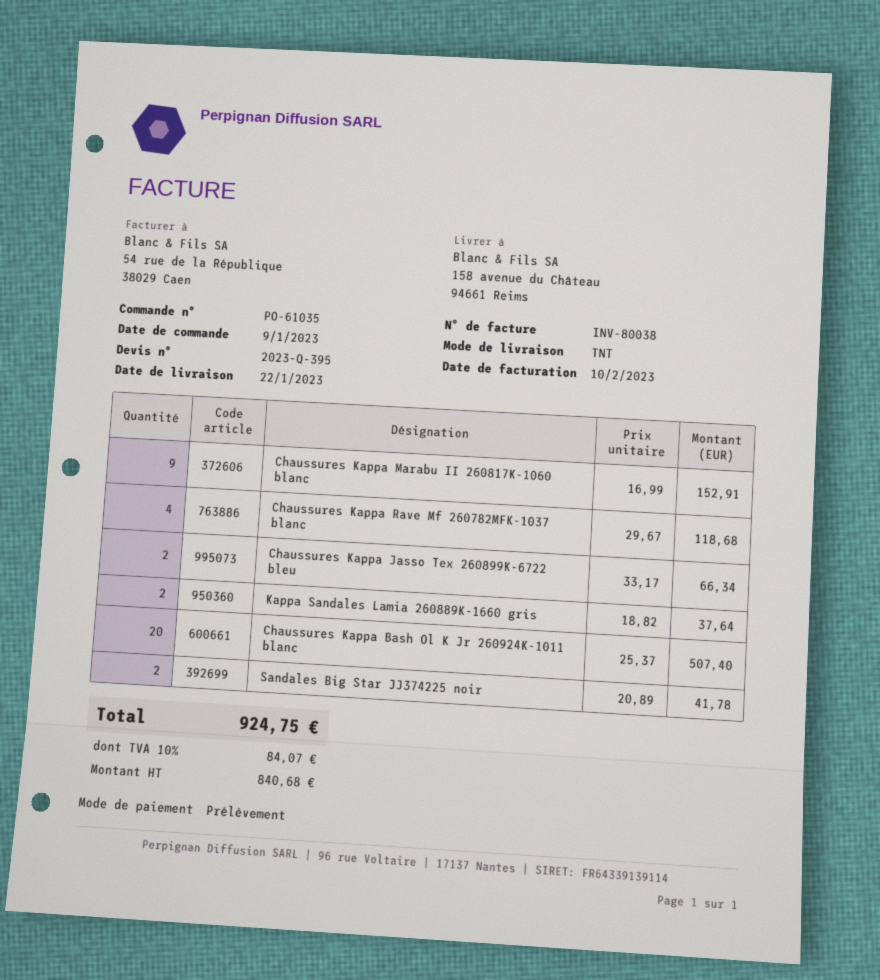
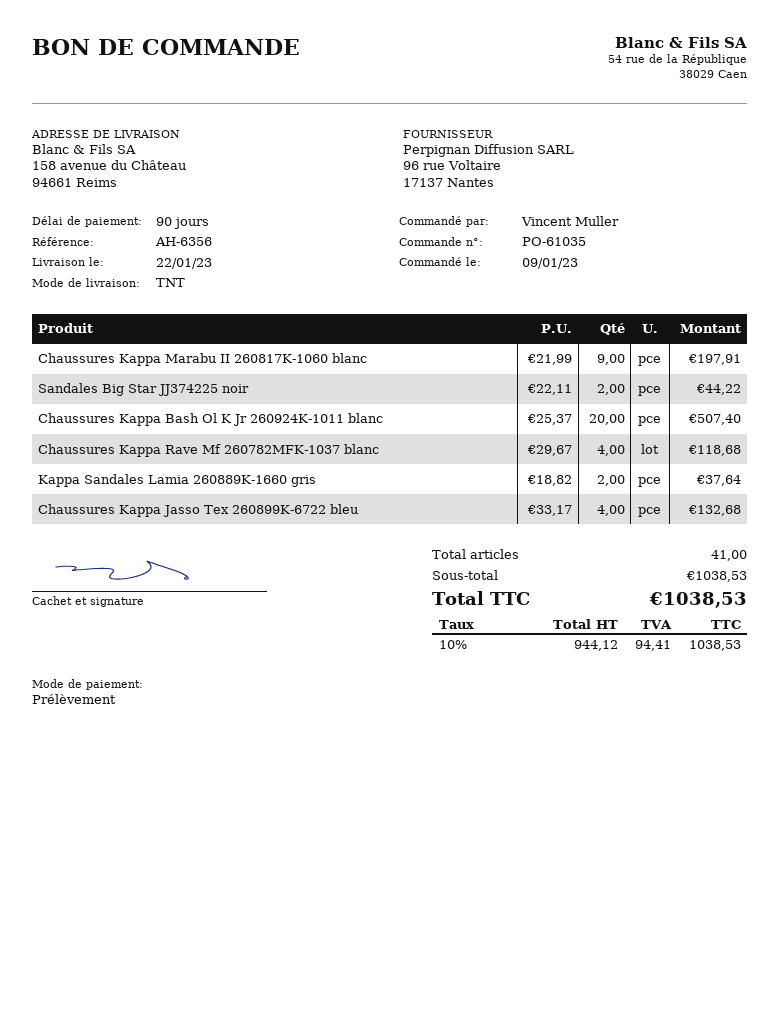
Chaussures Kappa Marabu II 260817K-1060 blanc: 9 x 16.99 = 152.91 -> 9 x 21.99 = 197.91
Chaussures Kappa Jasso Tex 260899K-6722 bleu: 2 x 33.17 = 66.34 -> 4 x 33.17 = 132.68
Sandales Big Star JJ374225 noir: 2 x 20.89 = 41.78 -> 2 x 22.11 = 44.22
net: 840.68 -> 944.12
tax: 10% = 84.07 -> 10% = 94.41
total: 924.75 -> 1038.53

